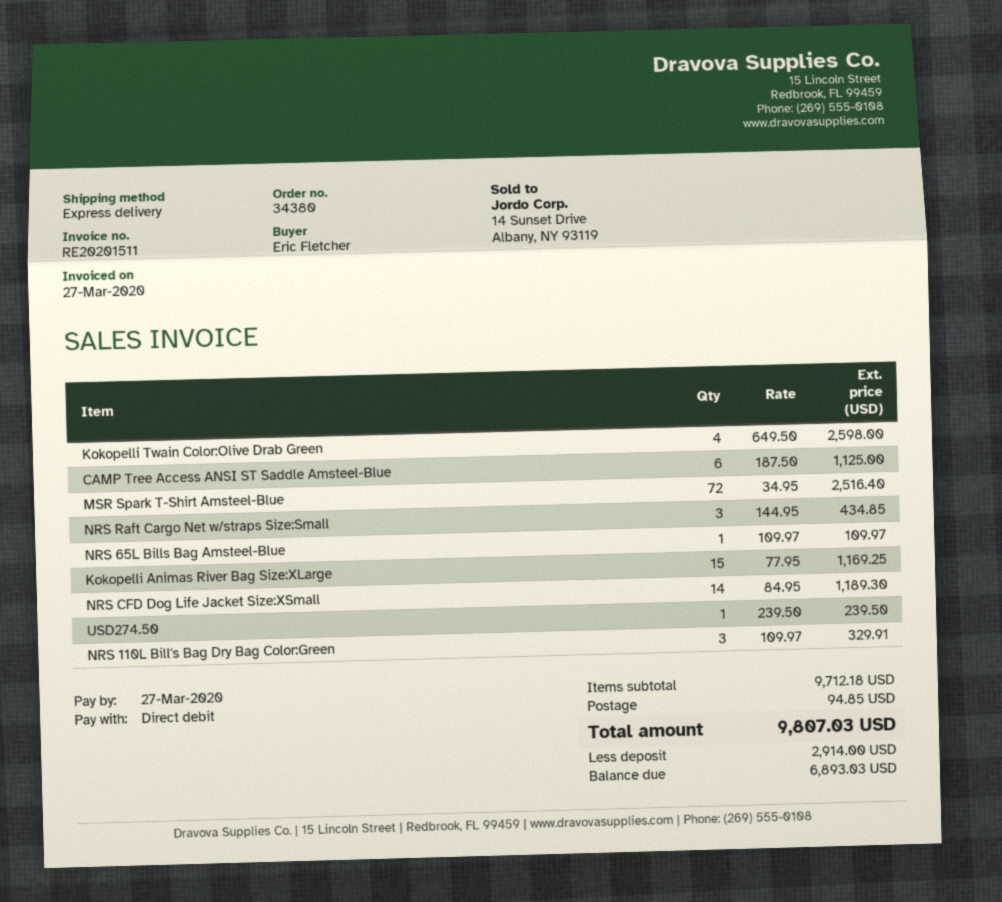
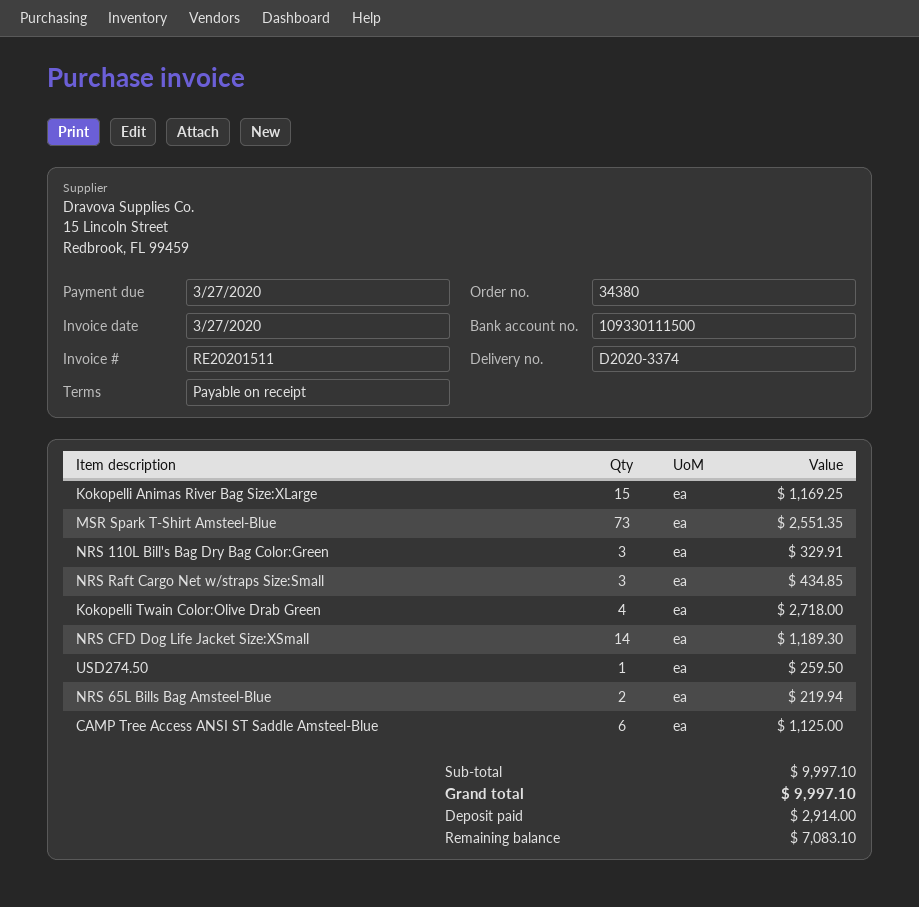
Kokopelli Twain Color:Olive Drab Green: 4 for 2598.00 -> 4 for 2718.00
MSR Spark T-Shirt Amsteel-Blue: 72 for 2516.40 -> 73 for 2551.35
NRS 65L Bills Bag Amsteel-Blue: 1 for 109.97 -> 2 for 219.94
USD274.50: 1 for 239.50 -> 1 for 259.50
subtotal: 9712.18 -> 9997.10
shipping: 94.85 -> none
total: 9807.03 -> 9997.10
balance: 6893.03 -> 7083.10

